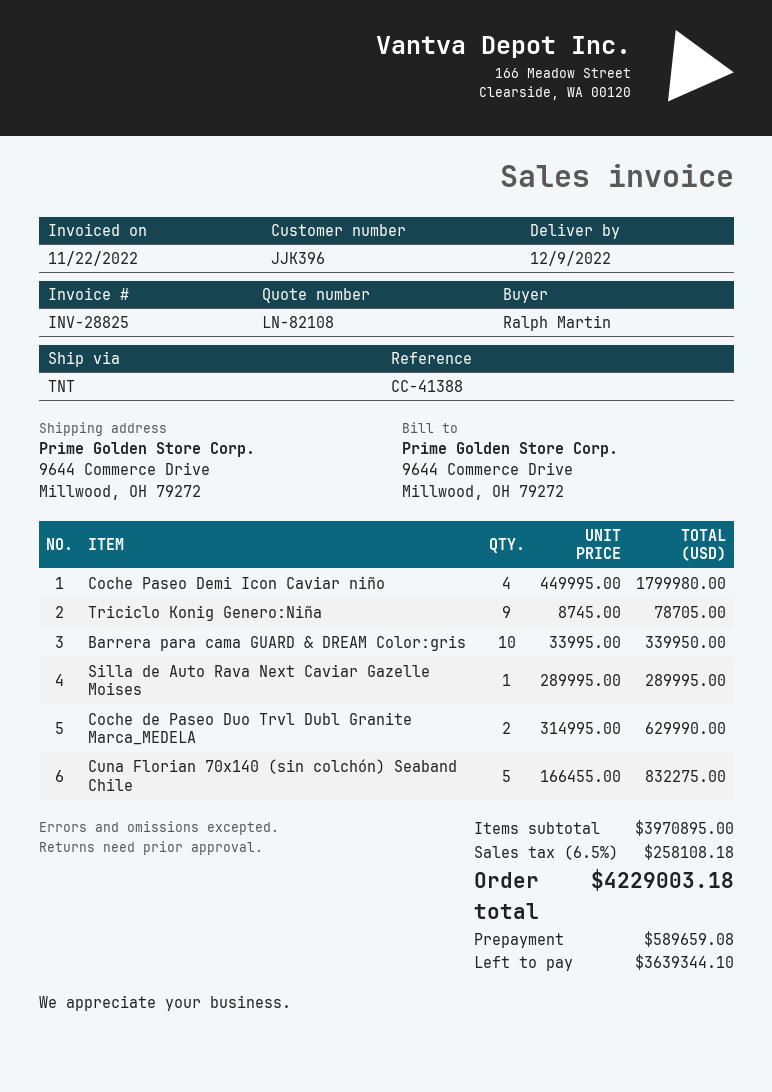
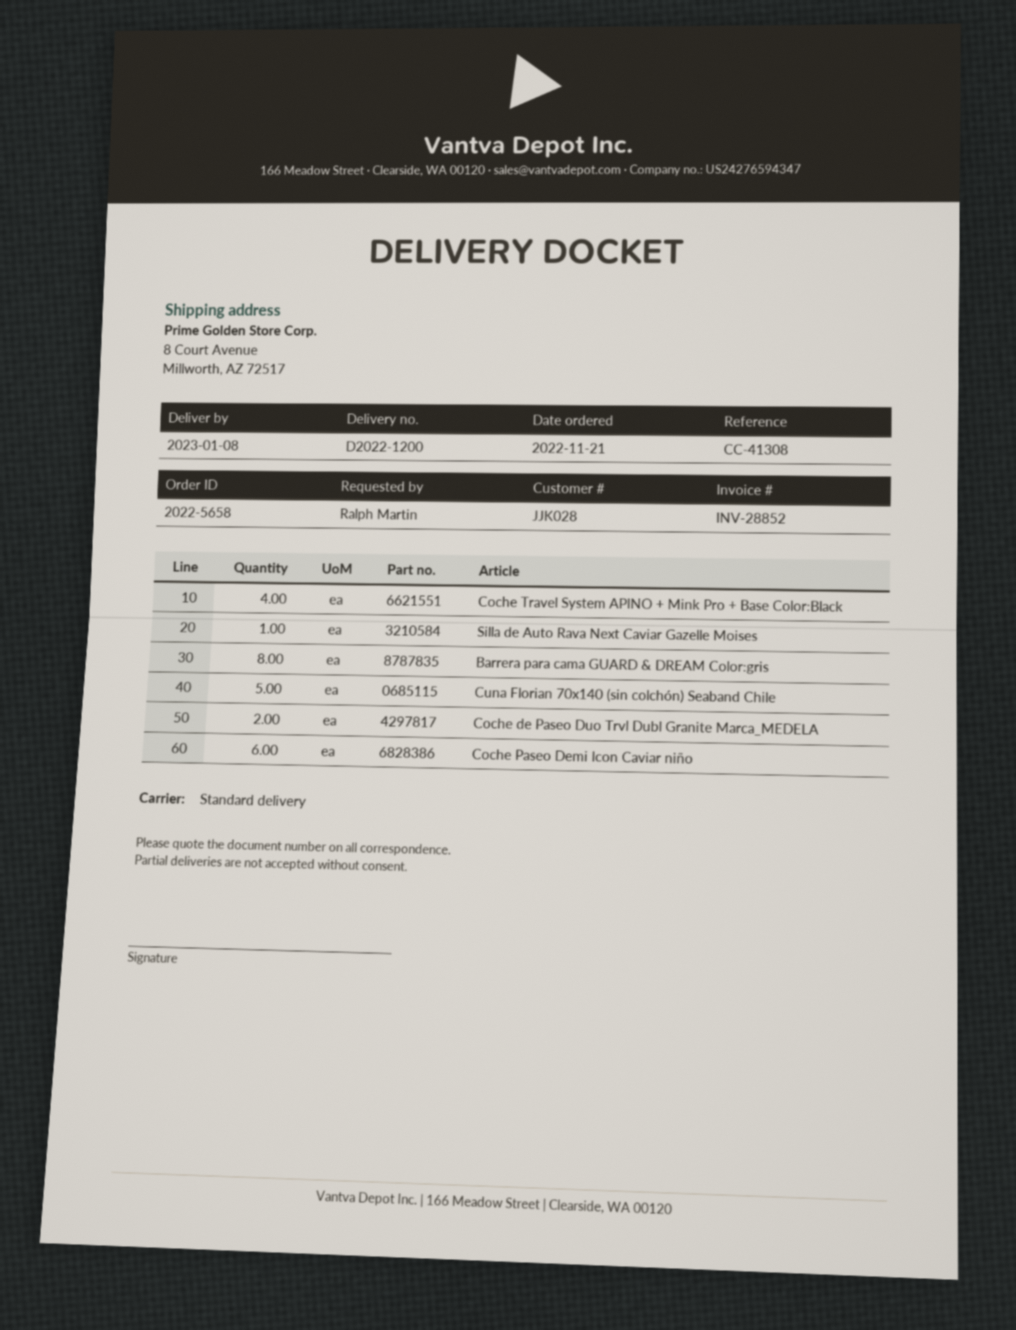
delivery date: 2022-12-09 -> 2023-01-08
invoice number: INV-28825 -> INV-28852
customer number: JJK396 -> JJK028
reference: CC-41388 -> CC-41308
shipping method: TNT -> standard
ship to: 9644 Commerce Drive, Millwood, OH 79272 -> 8 Court Avenue, Millworth, AZ 72517
Coche Paseo Demi Icon Caviar niño: 4 -> 6
Triciclo Konig Genero:Niña: 9 -> none
Barrera para cama GUARD & DREAM Color:gris: 10 -> 8
Coche Travel System APINO + Mink Pro + Base Color:Black: none -> 4

